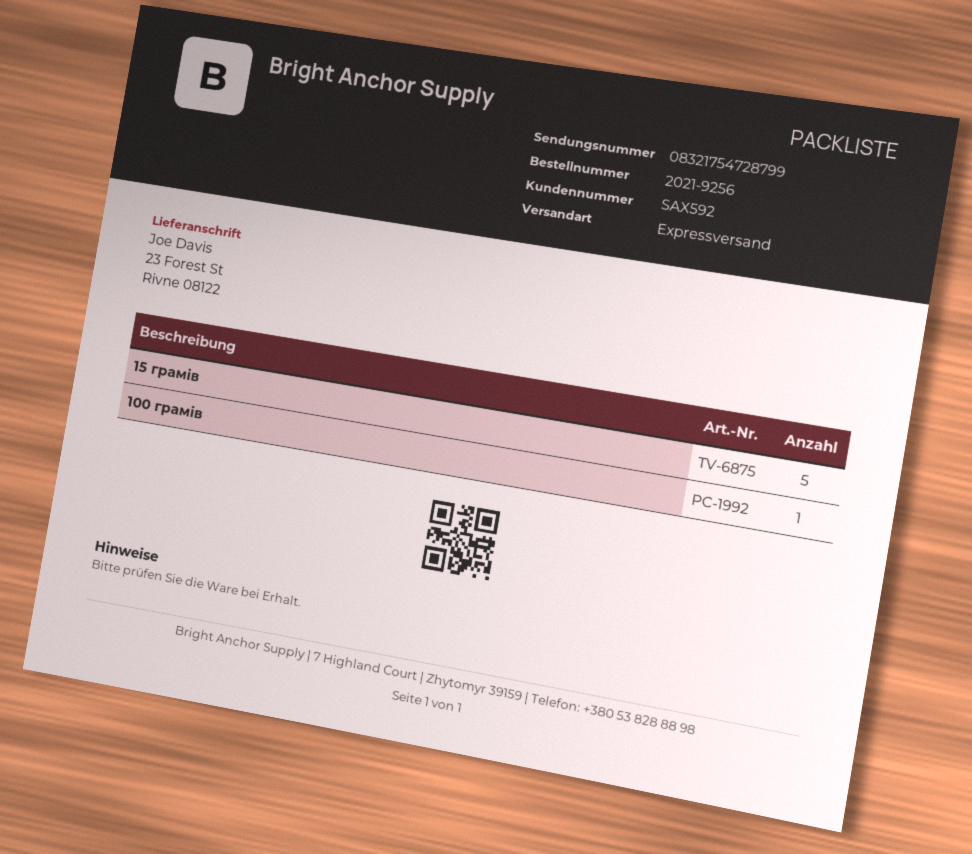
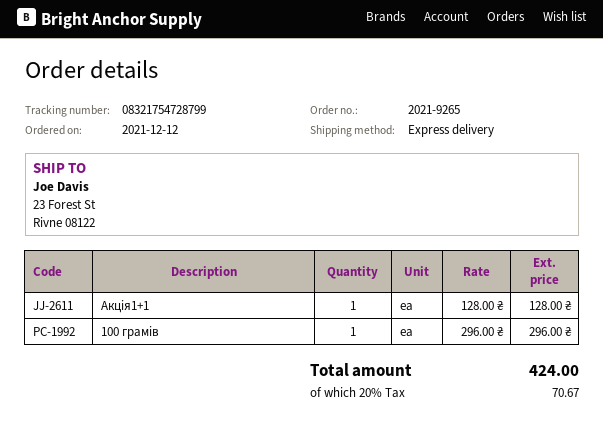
order number: 2021-9256 -> 2021-9265
15 грамів: 5 -> none
Акція1+1: none -> 1

